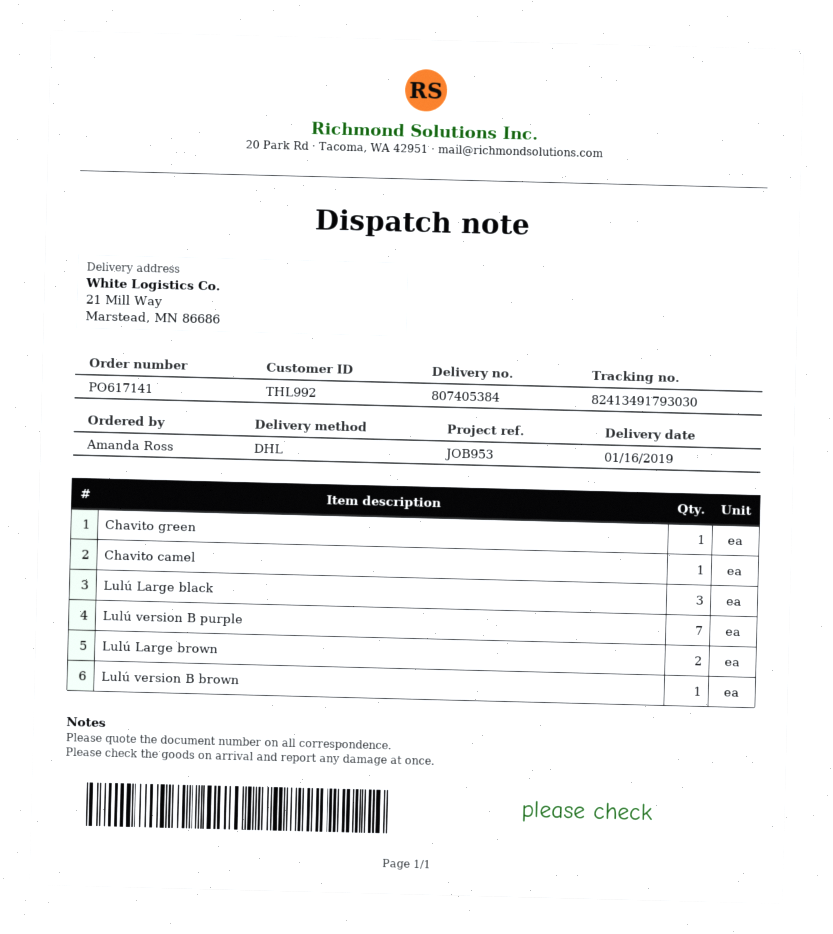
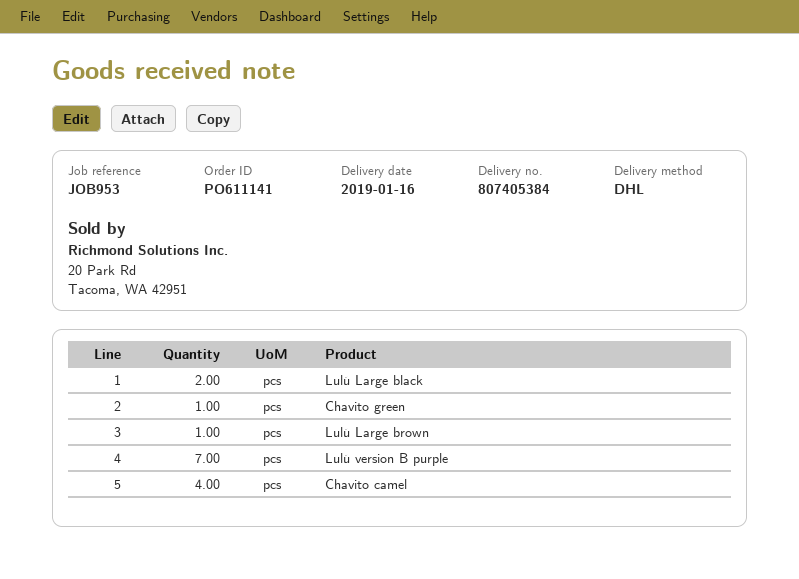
order number: PO617141 -> PO611141
Chavito camel: 1 -> 4
Lulú Large black: 3 -> 2
Lulú Large brown: 2 -> 1
Lulú version B brown: 1 -> none

